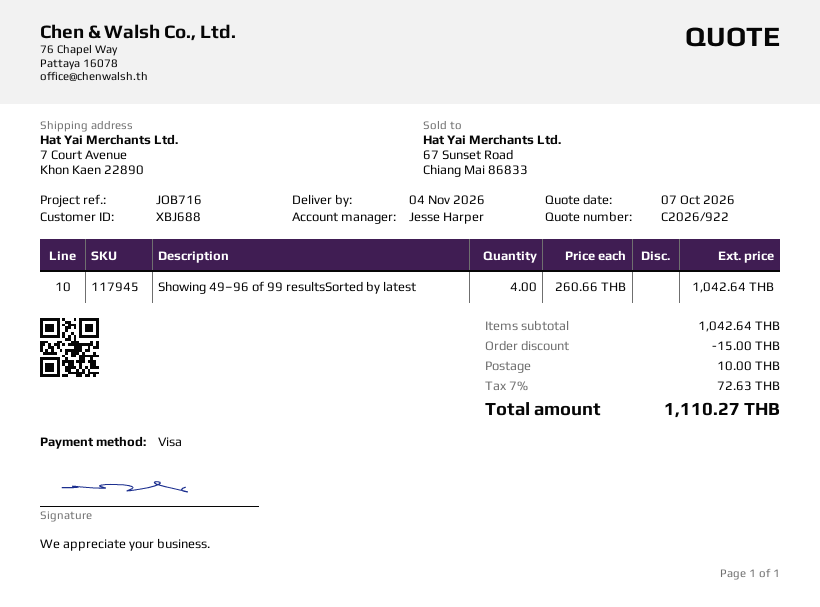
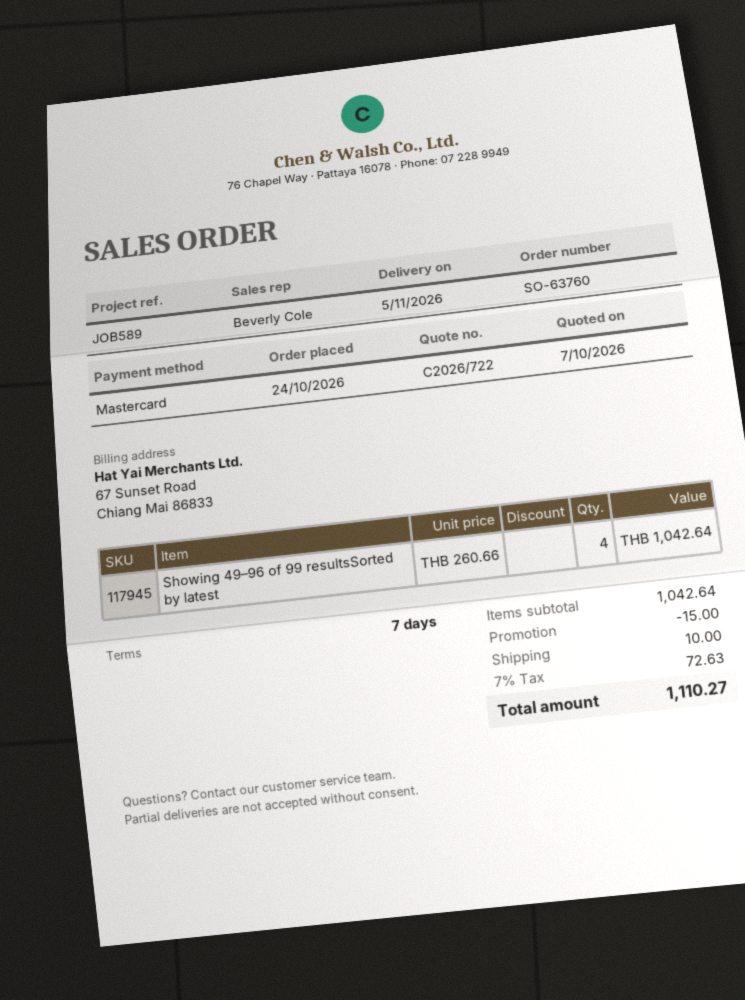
quote number: C2026/922 -> C2026/722
delivery date: 2026-11-04 -> 2026-11-05
reference: JOB716 -> JOB589
sales rep: Jesse Harper -> Beverly Cole
payment method: Visa -> Mastercard

